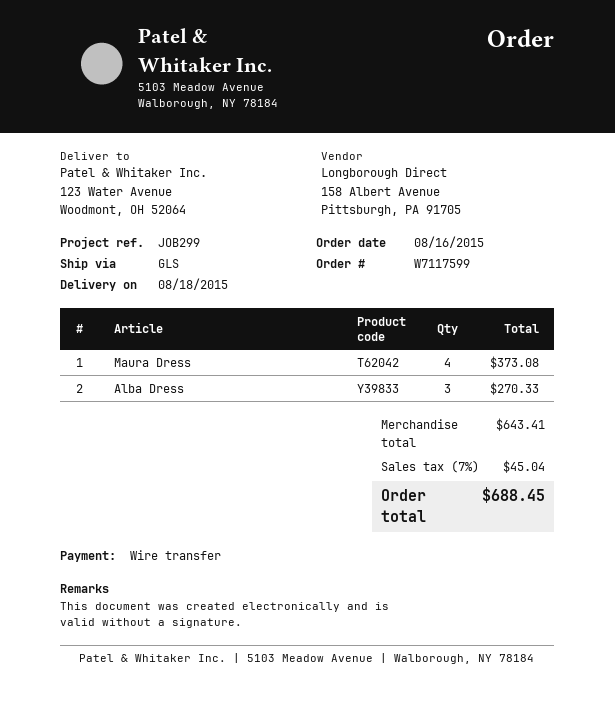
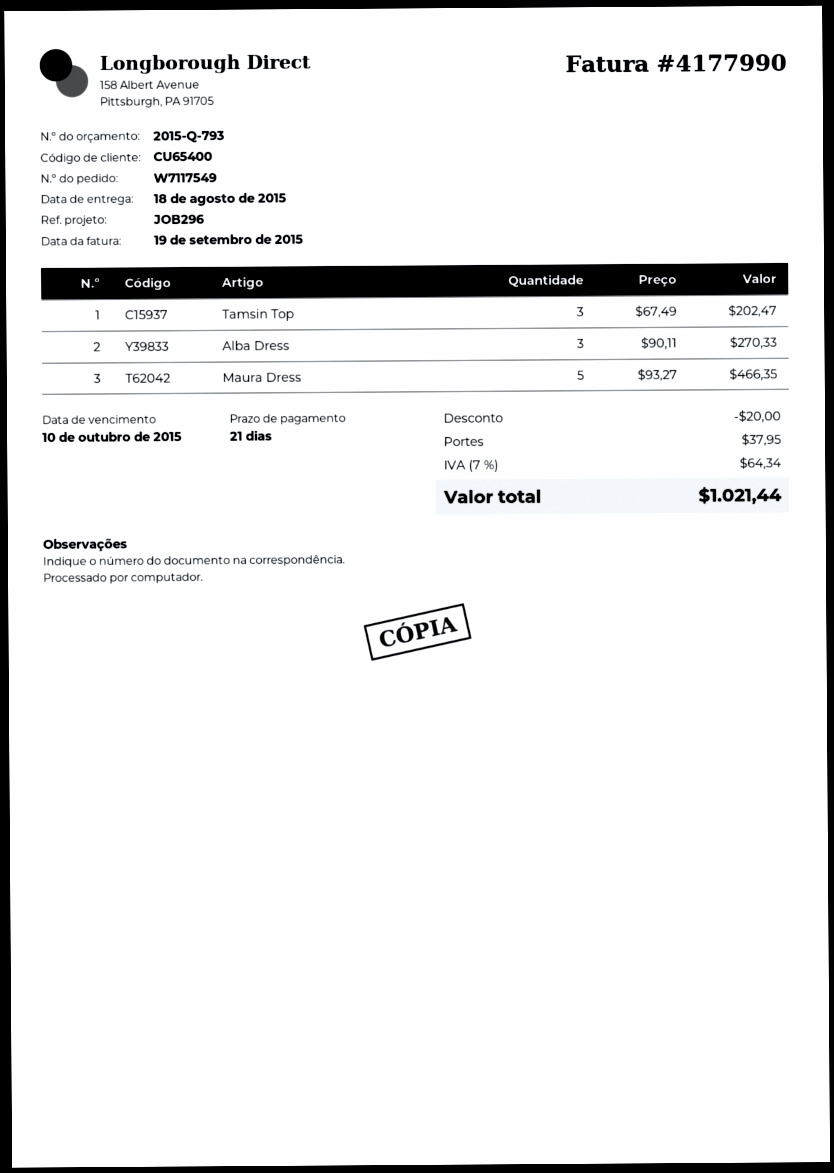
order number: W7117599 -> W7117549
reference: JOB299 -> JOB296
Maura Dress: 4 for 373.08 -> 5 for 466.35
Tamsin Top: none -> 3 for 202.47
discount: none -> 20.00
shipping: none -> 37.95
tax: 7% = 45.04 -> 7% = 64.34
total: 688.45 -> 1021.44

